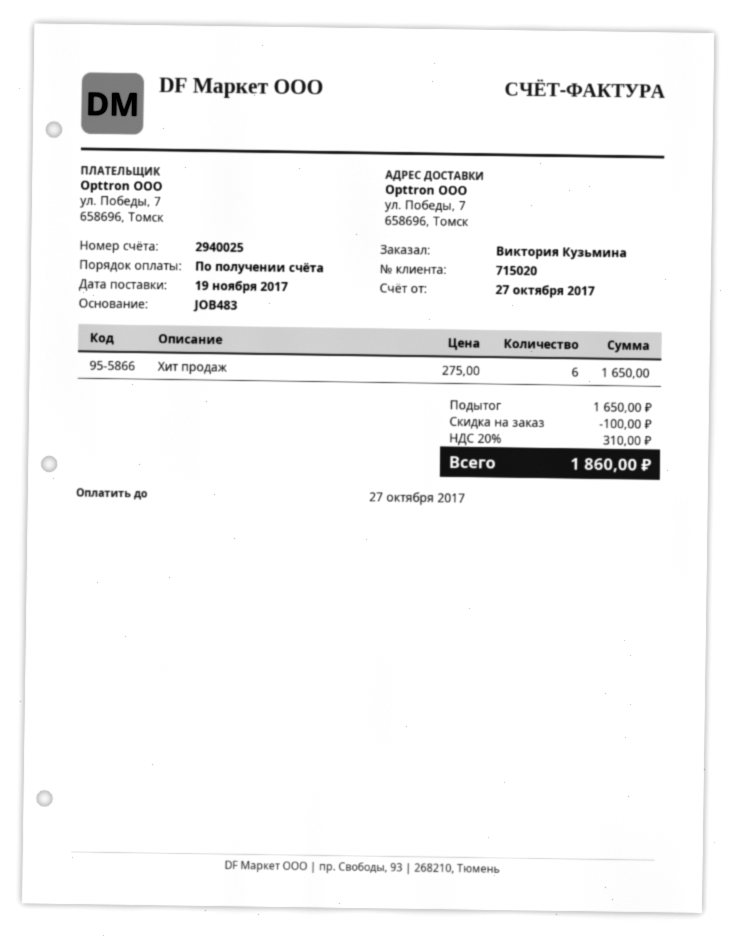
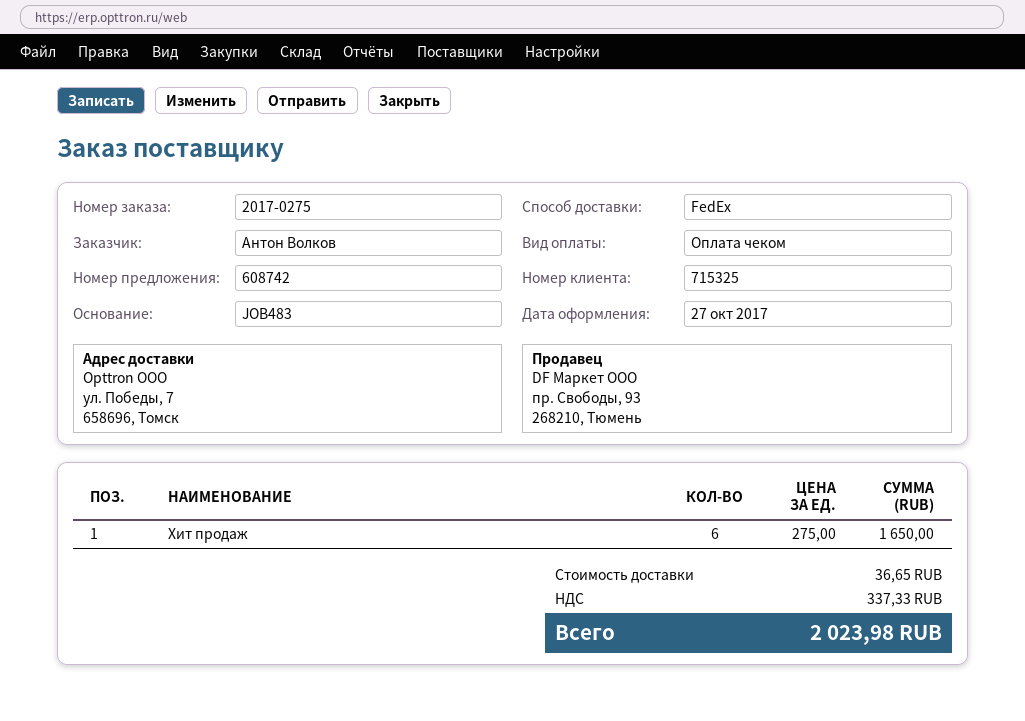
customer number: 715020 -> 715325
ordered by: Виктория Кузьмина -> Антон Волков
discount: 100.00 -> none
shipping: none -> 36.65
tax: 310.00 -> 337.33
total: 1860.00 -> 2023.98

